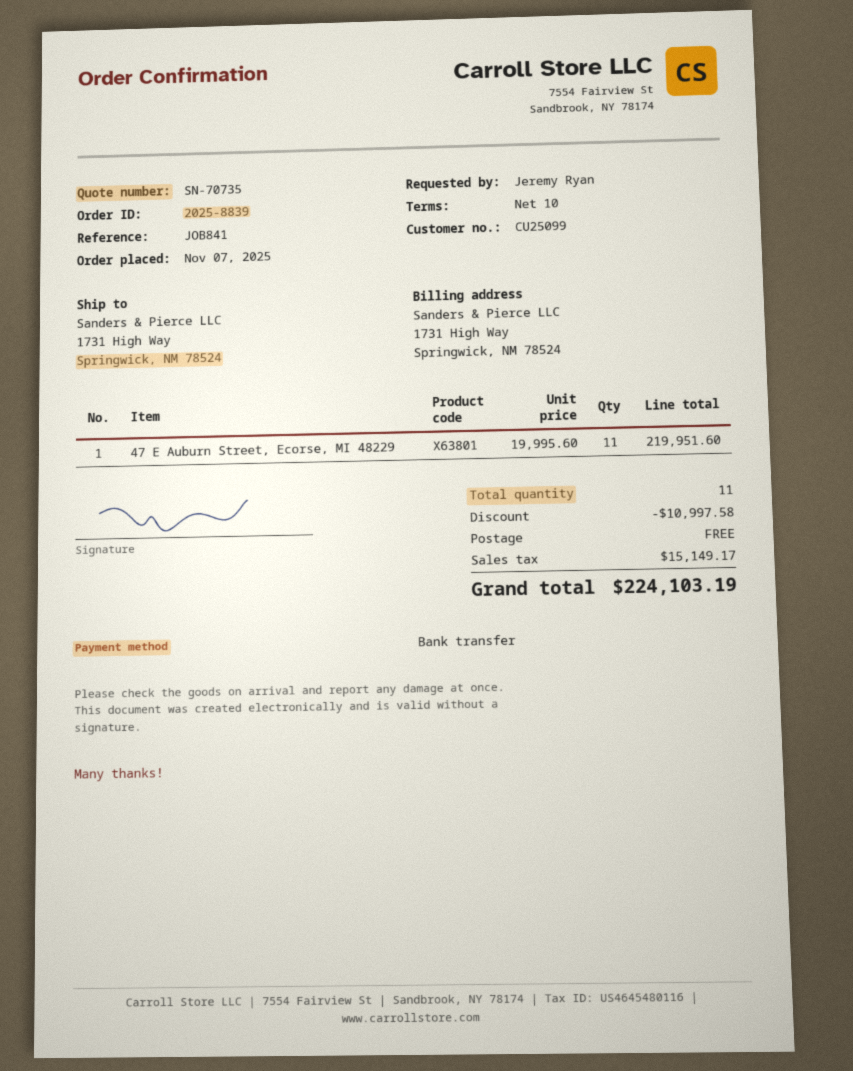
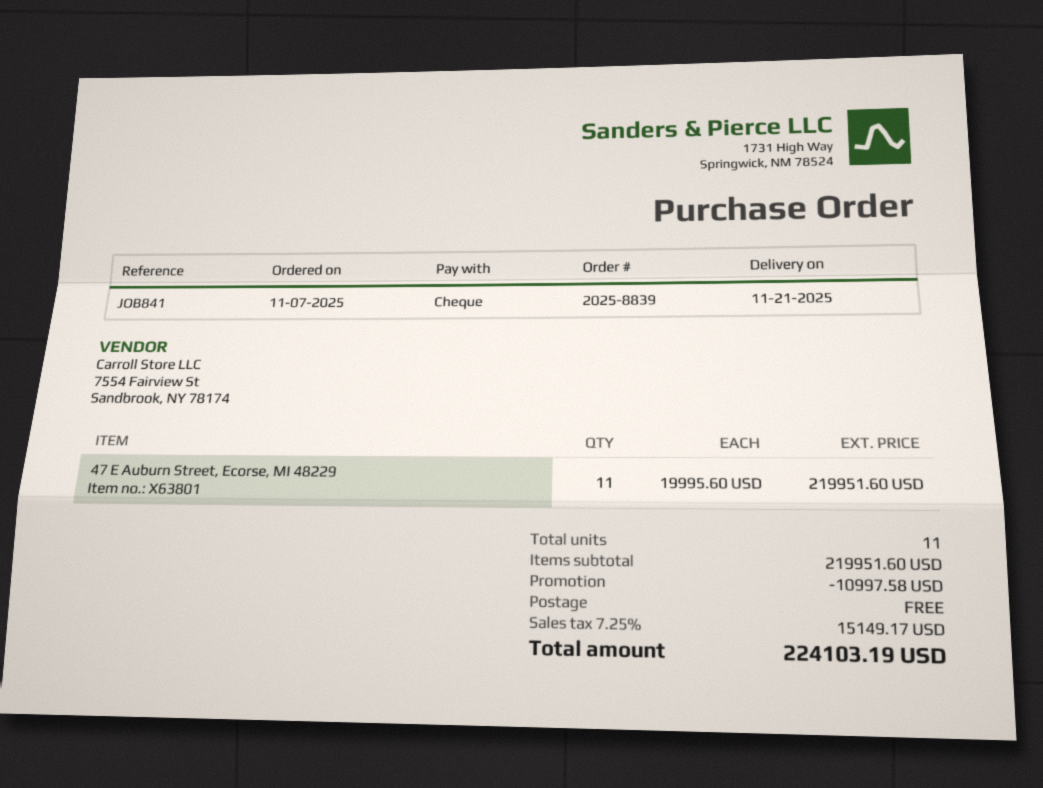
payment method: bank transfer -> cheque

